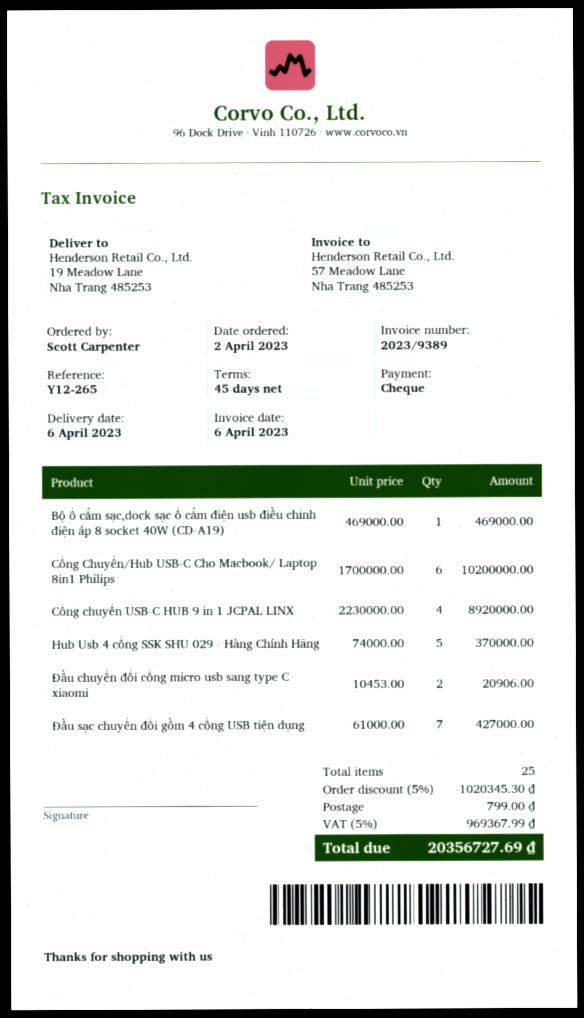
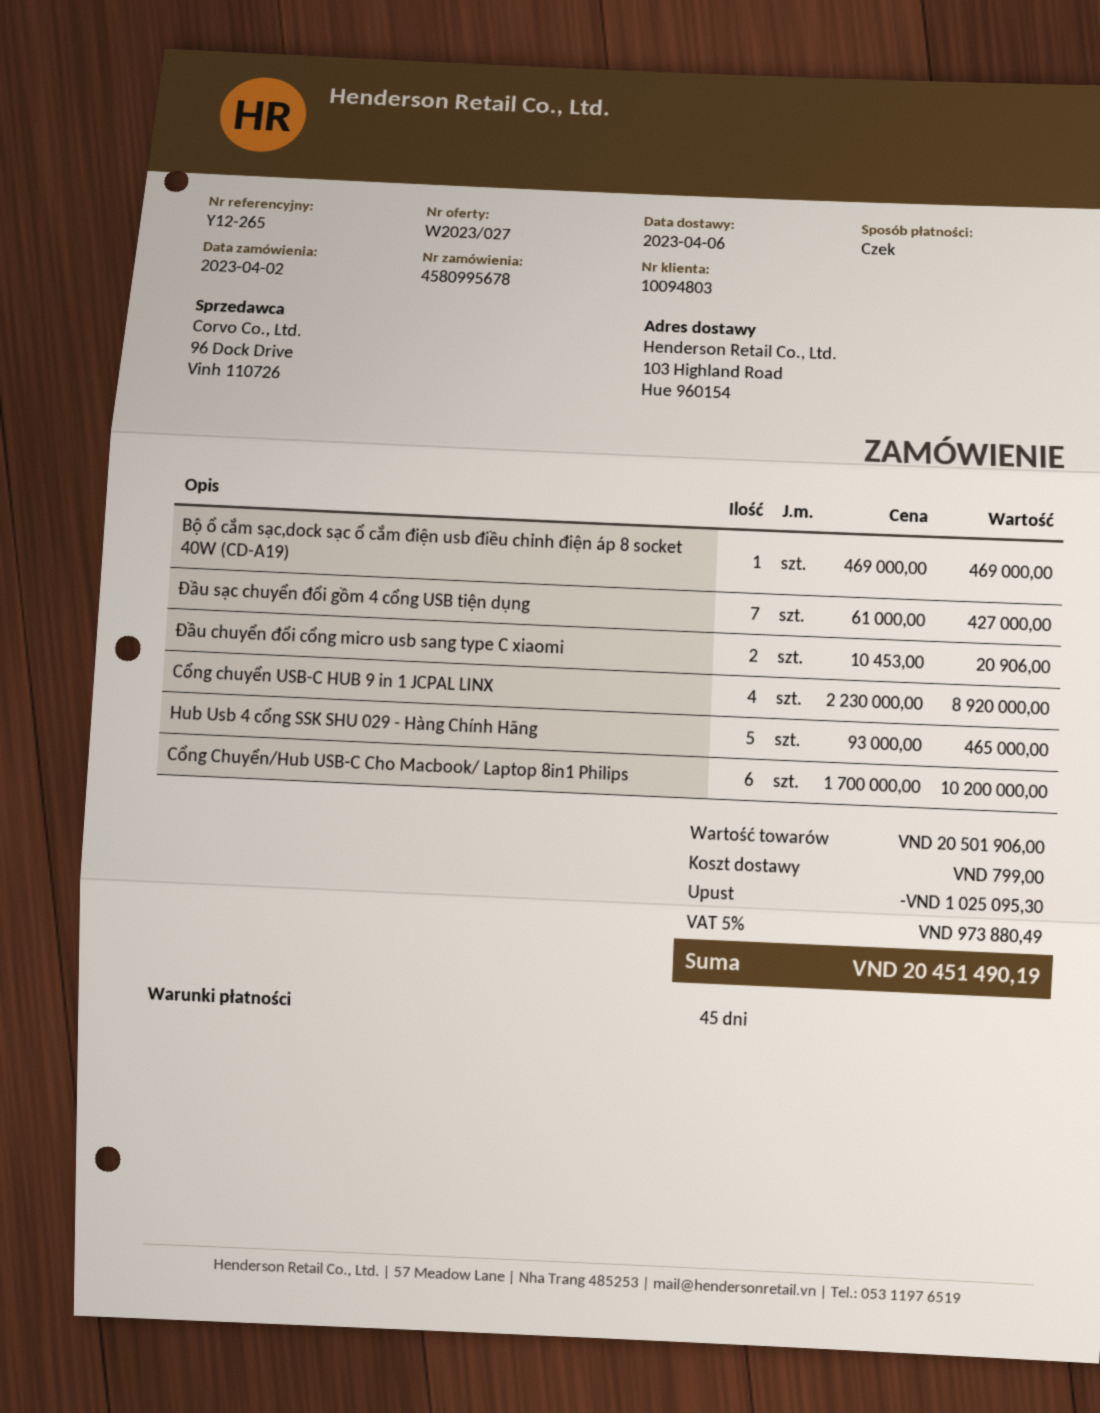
ship to: 19 Meadow Lane, Nha Trang 485253 -> 103 Highland Road, Hue 960154
Hub Usb 4 cổng SSK SHU 029 - Hàng Chính Hãng: 5 x 74000.00 = 370000.00 -> 5 x 93000.00 = 465000.00
discount: 1020345.30 -> 1025095.30
tax: 5% = 969367.99 -> 5% = 973880.49
total: 20356727.69 -> 20451490.19

